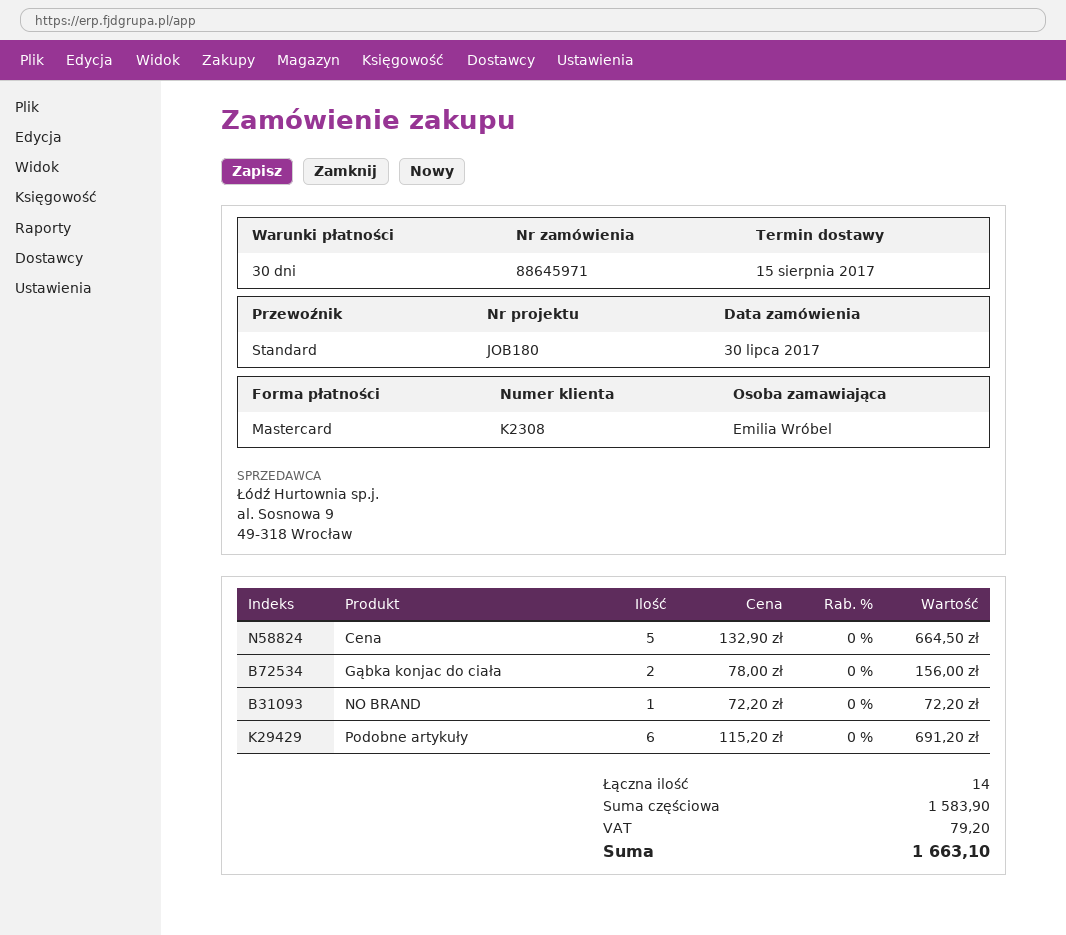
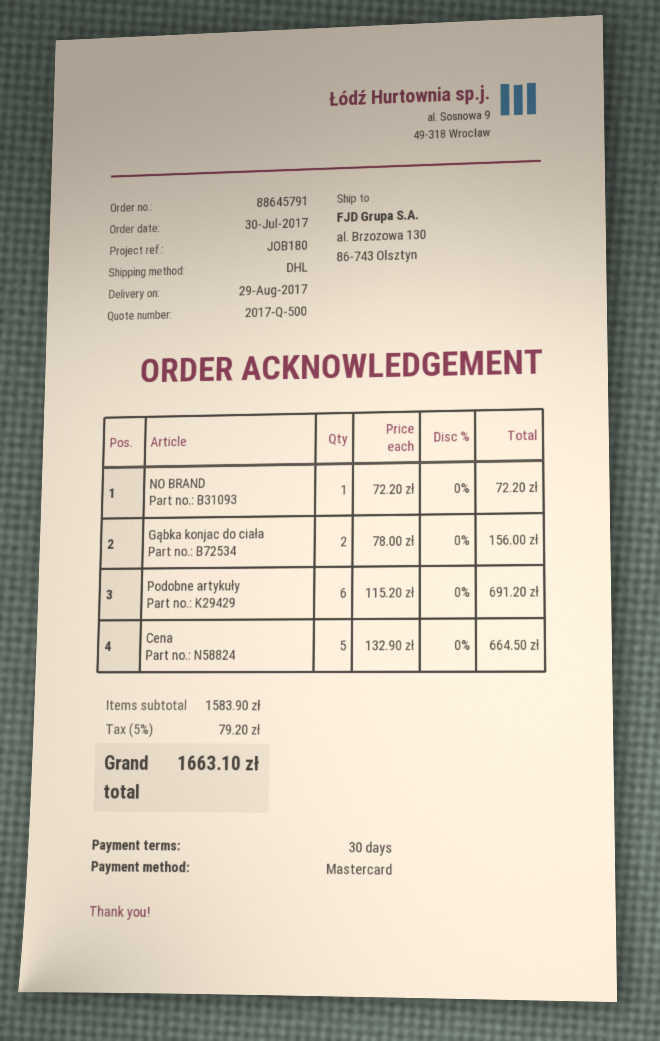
order number: 88645971 -> 88645791
delivery date: 2017-08-15 -> 2017-08-29
shipping method: standard -> DHL

